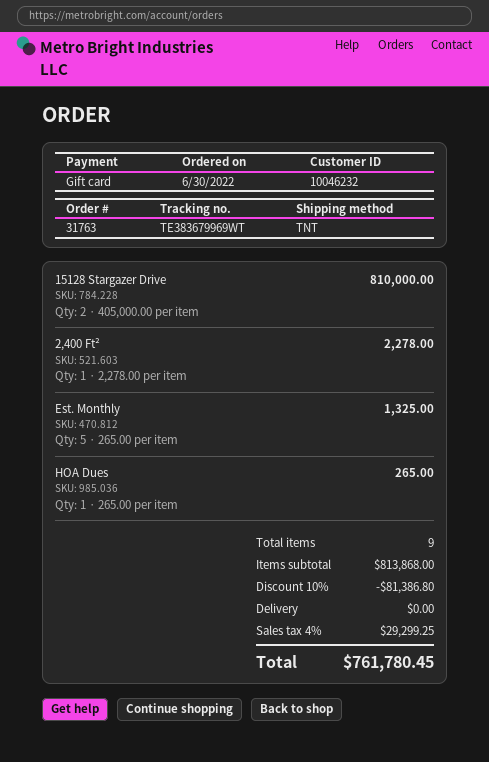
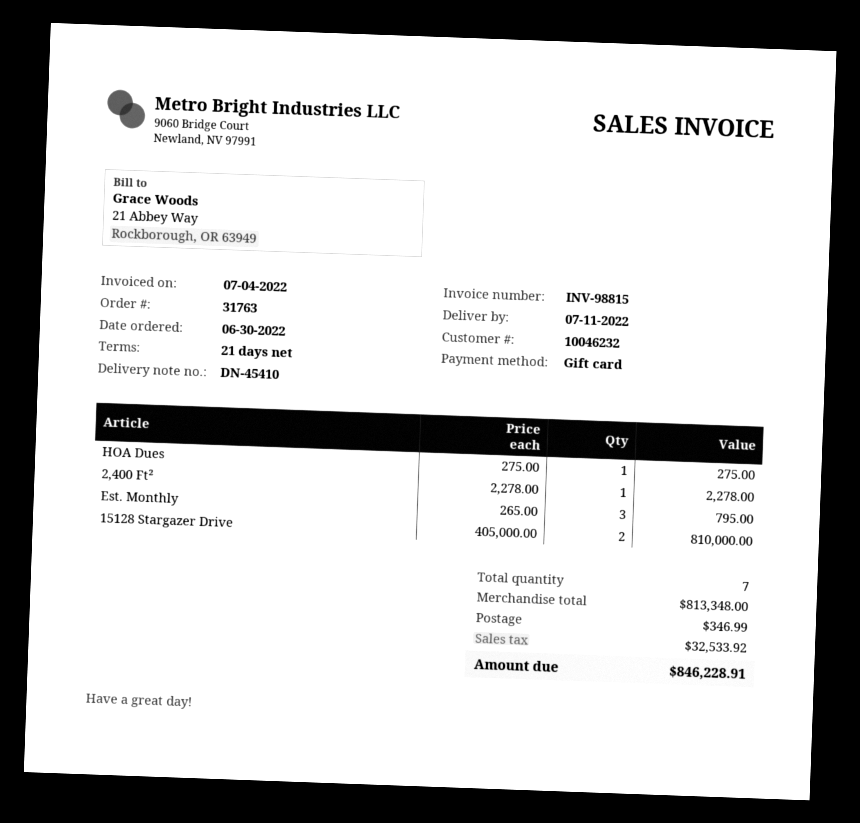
Est. Monthly: 5 x 265.00 = 1325.00 -> 3 x 265.00 = 795.00
HOA Dues: 1 x 265.00 = 265.00 -> 1 x 275.00 = 275.00
total quantity: 9 -> 7
subtotal: 813868.00 -> 813348.00
discount: 10% = 81386.80 -> none
shipping: 0.00 -> 346.99
tax: 29299.25 -> 32533.92
total: 761780.45 -> 846228.91

